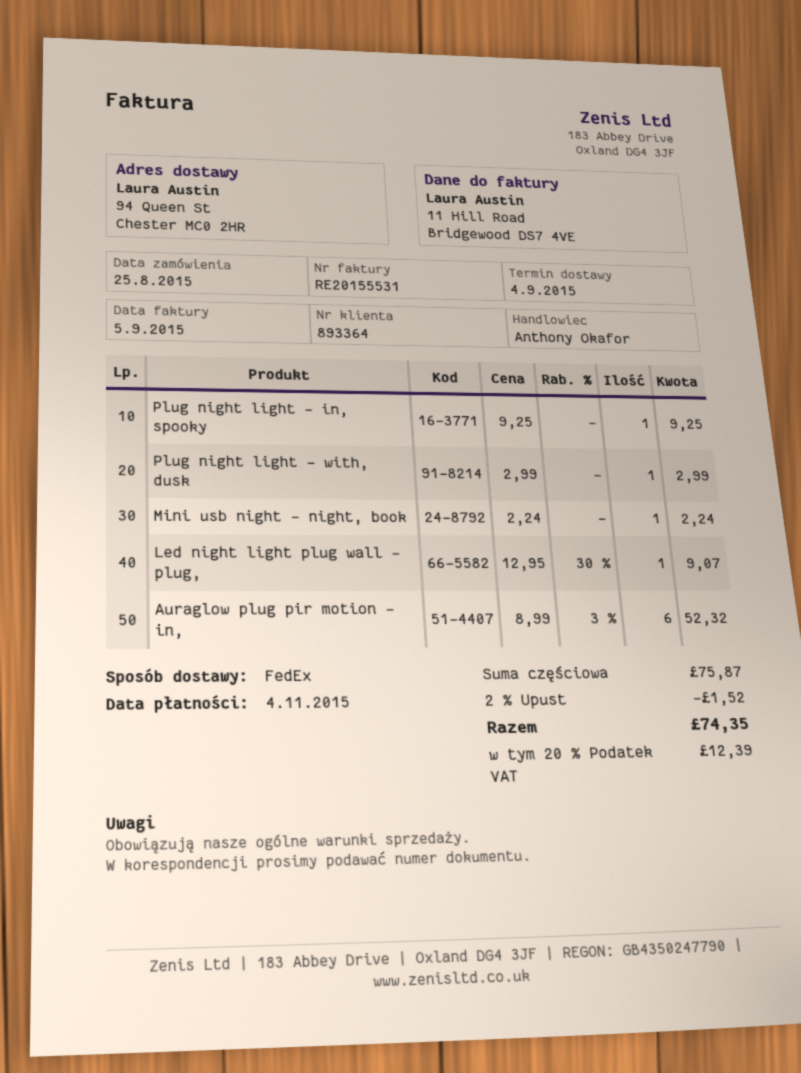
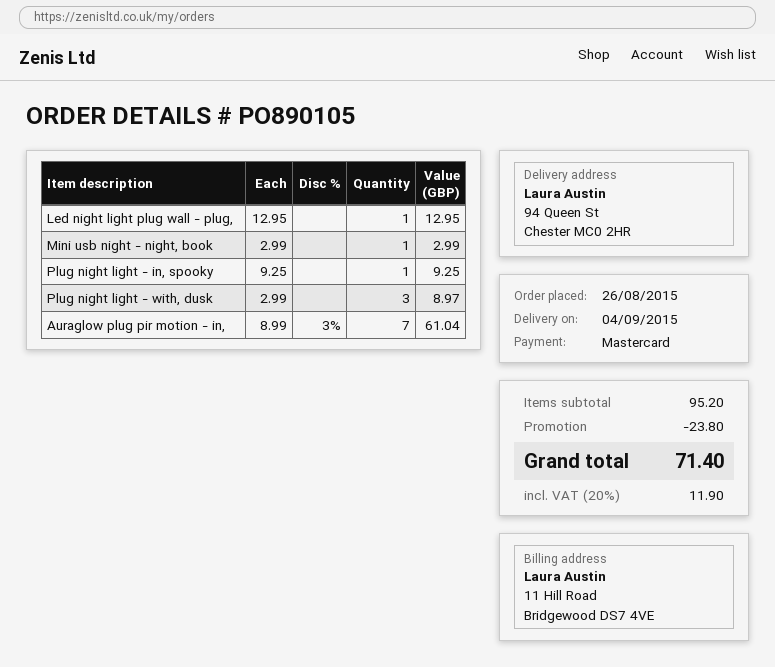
order date: 2015-08-25 -> 2015-08-26
Plug night light - with, dusk: 1 x 2.99 = 2.99 -> 3 x 2.99 = 8.97
Mini usb night - night, book: 1 x 2.24 = 2.24 -> 1 x 2.99 = 2.99
Led night light plug wall - plug,: 1 x 12.95 - 30% = 9.07 -> 1 x 12.95 = 12.95
Auraglow plug pir motion - in,: 6 x 8.99 - 3% = 52.32 -> 7 x 8.99 - 3% = 61.04
subtotal: 75.87 -> 95.20
discount: 1.52 -> 23.80
tax: 20% = 12.39 -> 20% = 11.90
total: 74.35 -> 71.40

